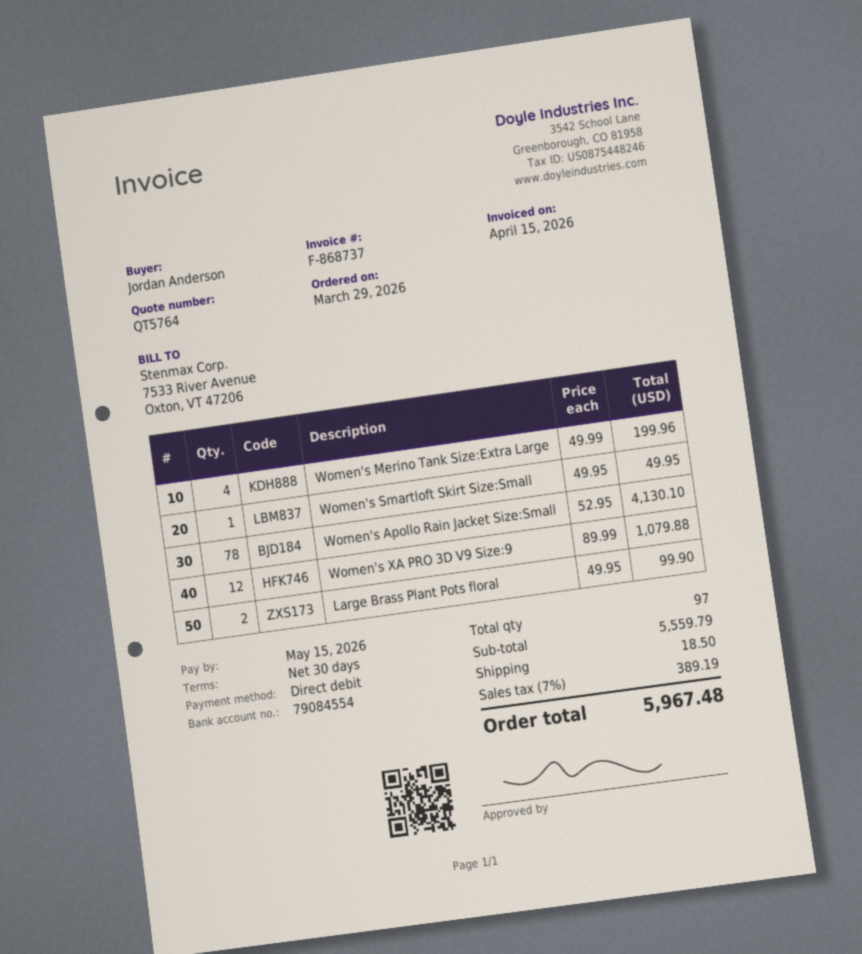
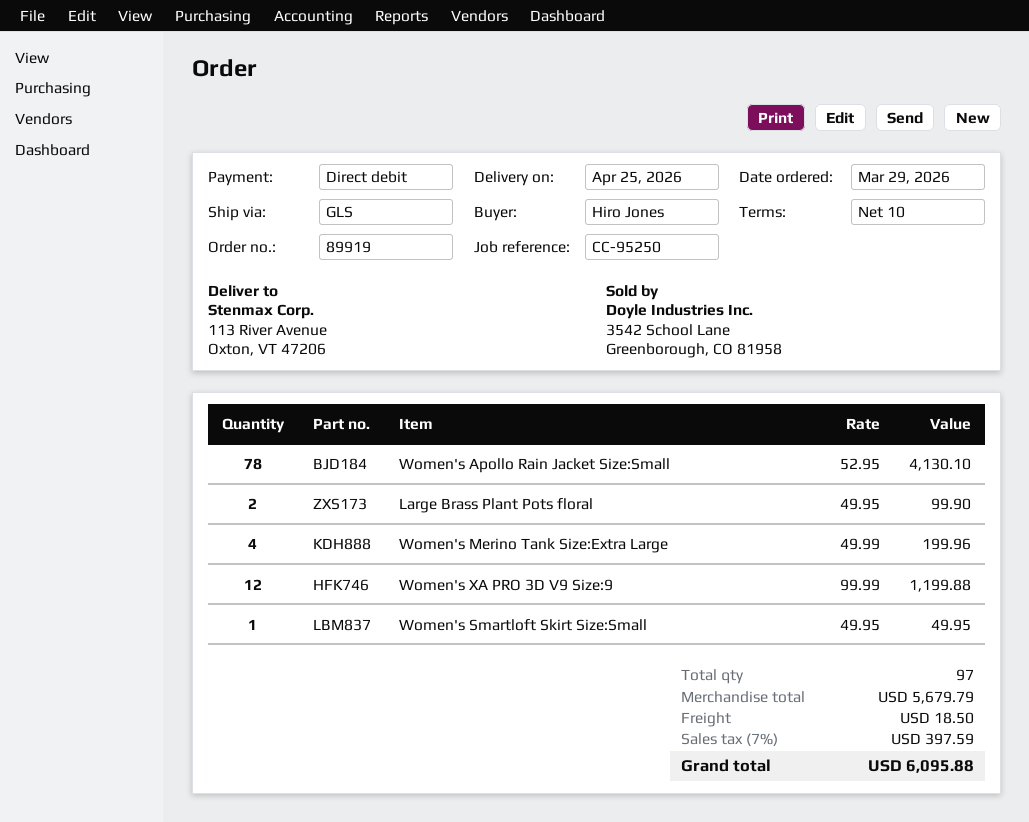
payment terms: 30 days -> 10 days
ordered by: Jordan Anderson -> Hiro Jones
Women's XA PRO 3D V9 Size:9: 12 x 89.99 = 1079.88 -> 12 x 99.99 = 1199.88
subtotal: 5559.79 -> 5679.79
tax: 7% = 389.19 -> 7% = 397.59
total: 5967.48 -> 6095.88

